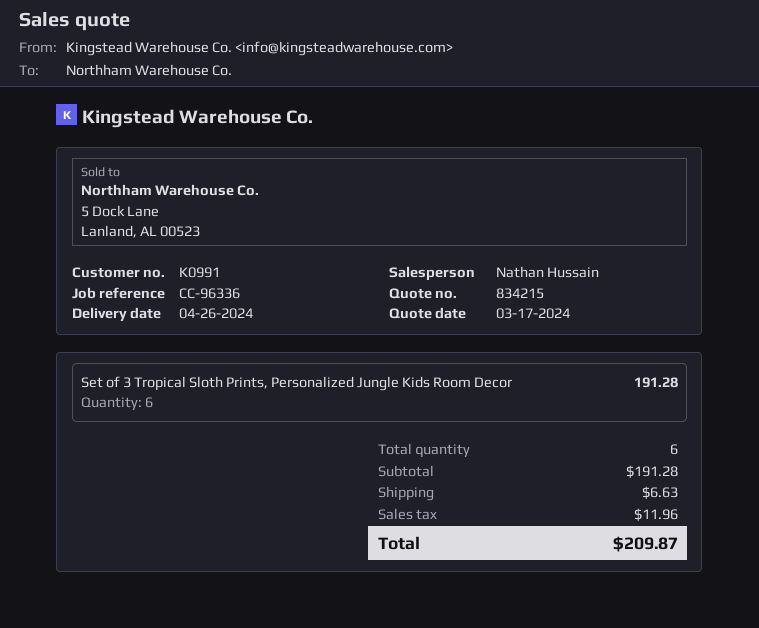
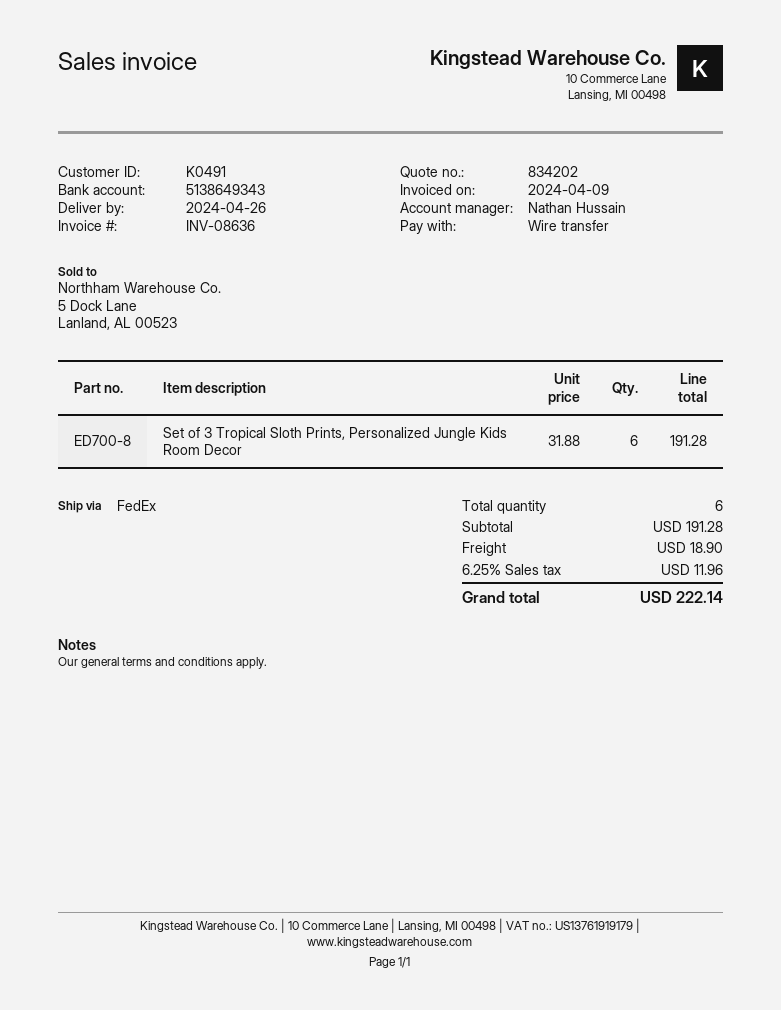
quote number: 834215 -> 834202
customer number: K0991 -> K0491
shipping: 6.63 -> 18.90
total: 209.87 -> 222.14

